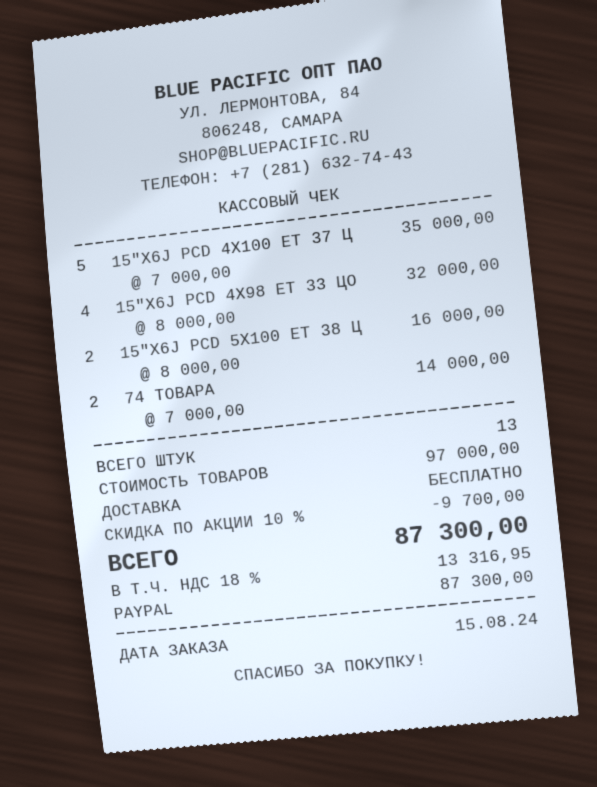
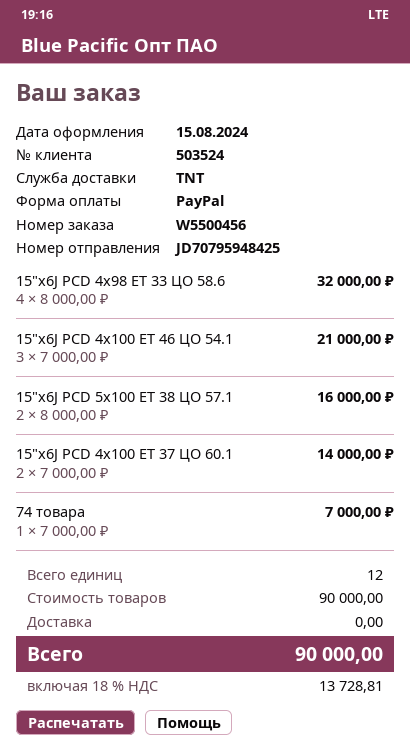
15"X6J PCD 4X100 ЕТ 37 Ц: 5 x 7000.00 = 35000.00 -> 2 x 7000.00 = 14000.00
74 ТОВАРА: 2 x 7000.00 = 14000.00 -> 1 x 7000.00 = 7000.00
15"x6J PCD 4x100 ЕТ 46 ЦО 54.1: none -> 3 x 7000.00 = 21000.00
total quantity: 13 -> 12
subtotal: 97000.00 -> 90000.00
discount: 10% = 9700.00 -> none
tax: 18% = 13316.95 -> 18% = 13728.81
total: 87300.00 -> 90000.00

